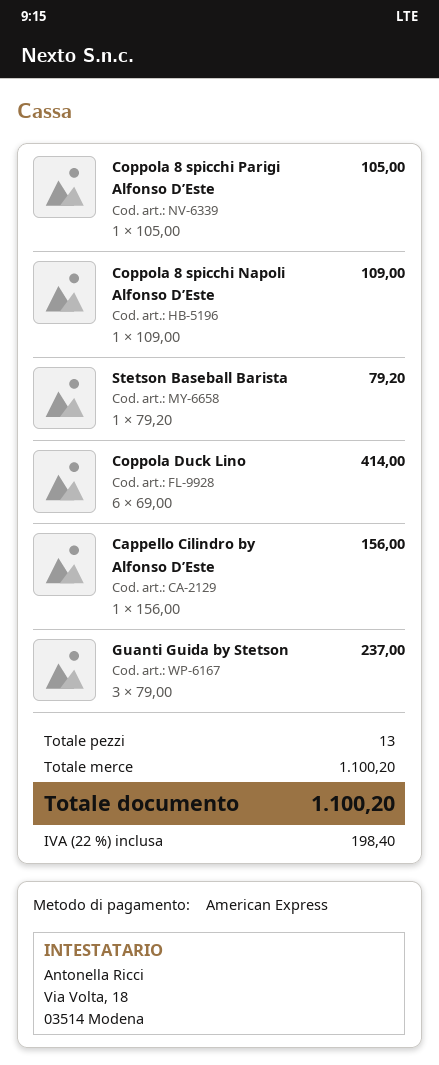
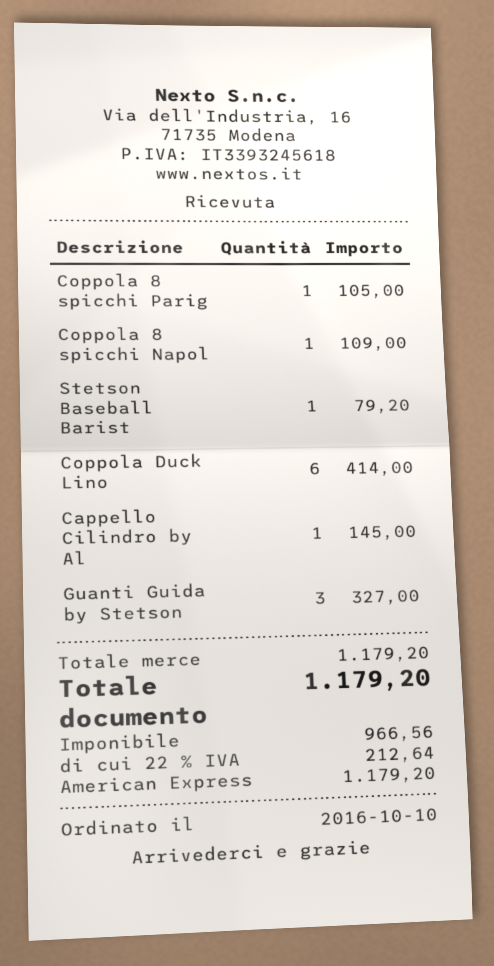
Cappello Cilindro by Alfonso D’Este: 1 for 156.00 -> 1 for 145.00
Guanti Guida by Stetson: 3 for 237.00 -> 3 for 327.00
subtotal: 1100.20 -> 1179.20
tax: 22% = 198.40 -> 22% = 212.64
total: 1100.20 -> 1179.20

